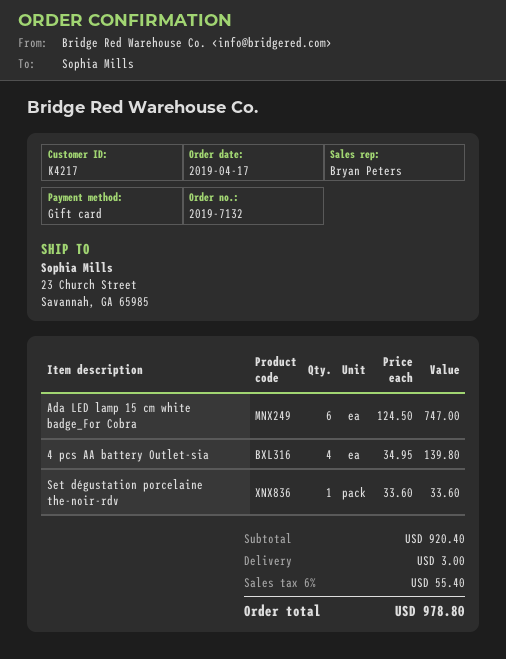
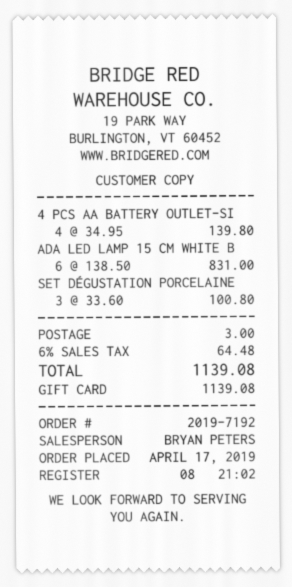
order number: 2019-7132 -> 2019-7192
Ada LED lamp 15 cm white badge_For Cobra: 6 x 124.50 = 747.00 -> 6 x 138.50 = 831.00
Set dégustation porcelaine the-noir-rdv: 1 x 33.60 = 33.60 -> 3 x 33.60 = 100.80
tax: 6% = 55.40 -> 6% = 64.48
total: 978.80 -> 1139.08

